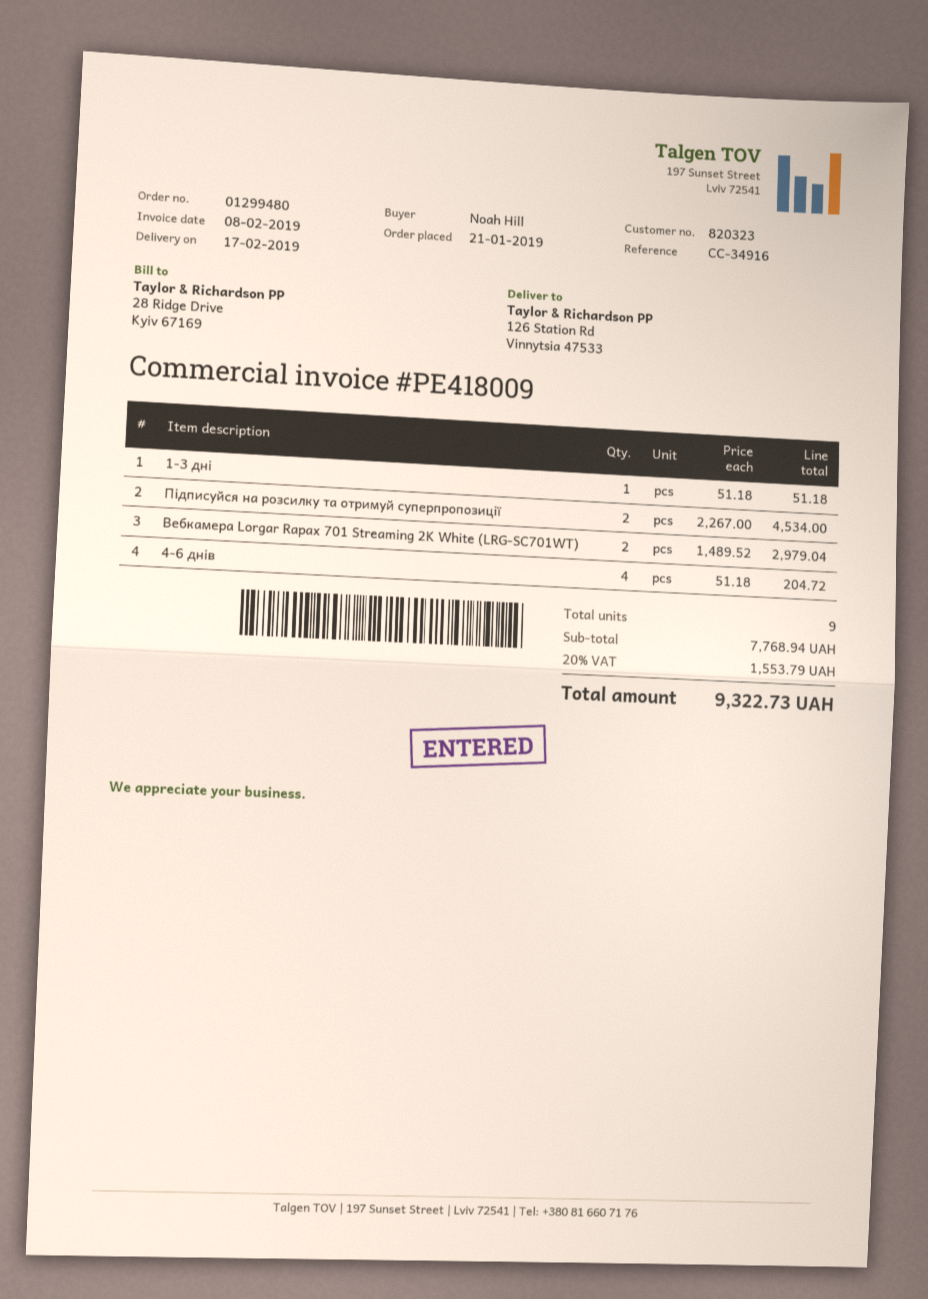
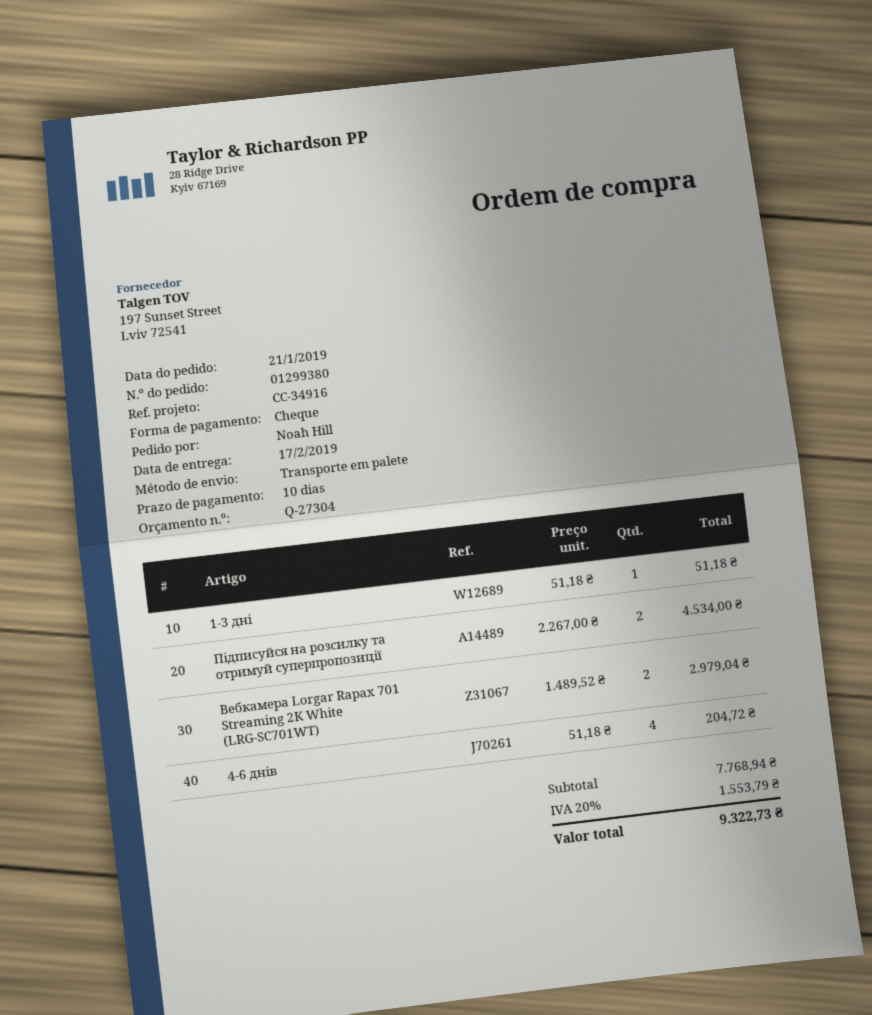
order number: 01299480 -> 01299380

